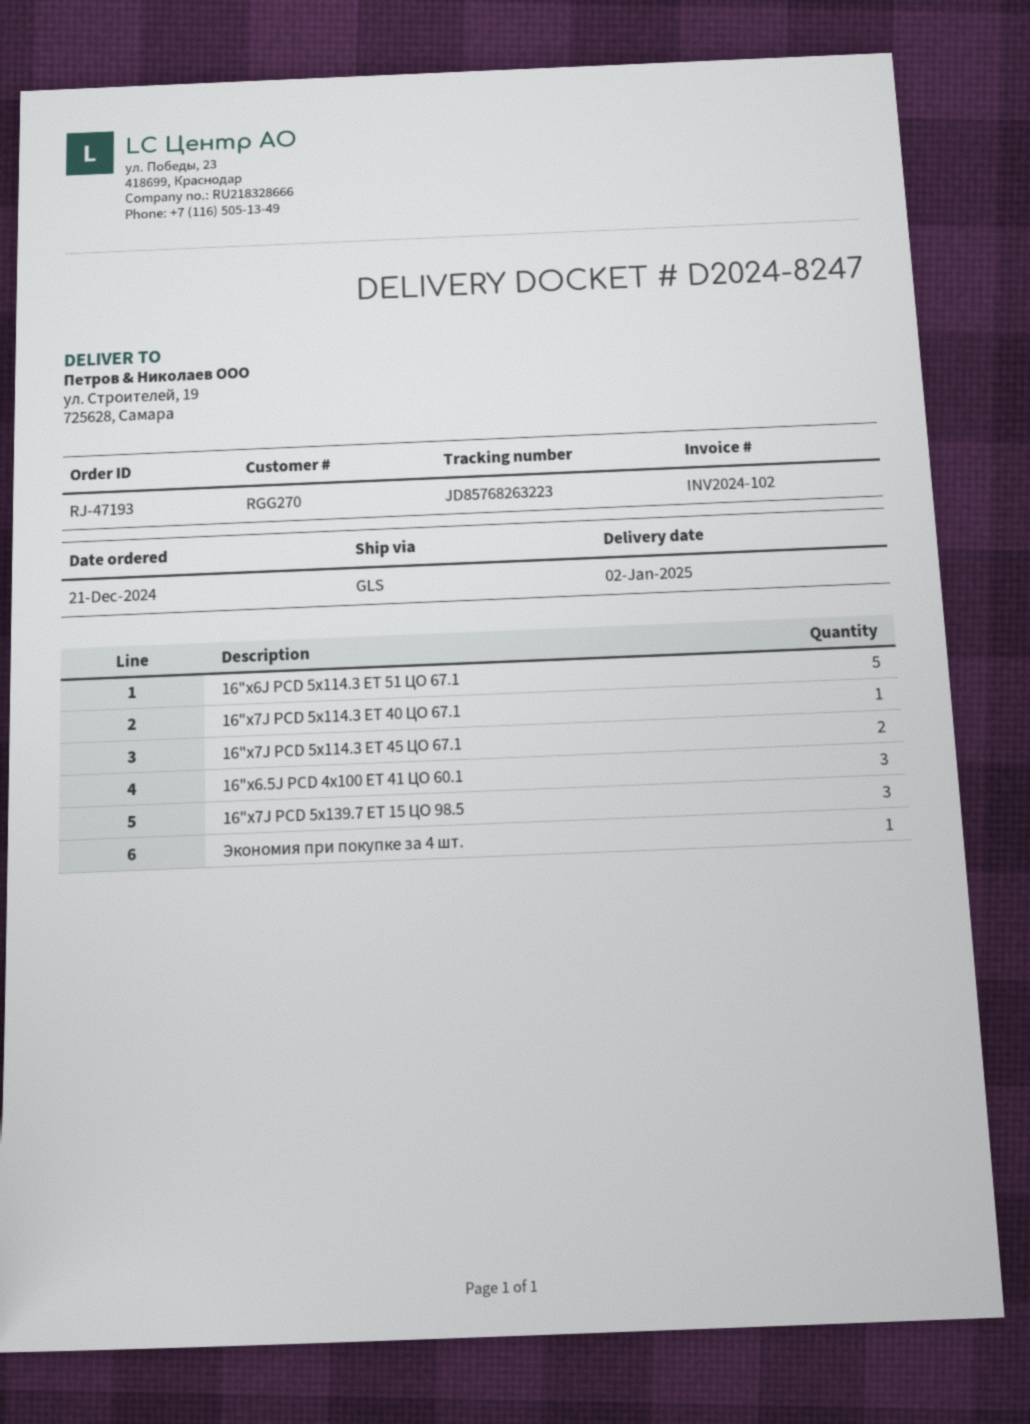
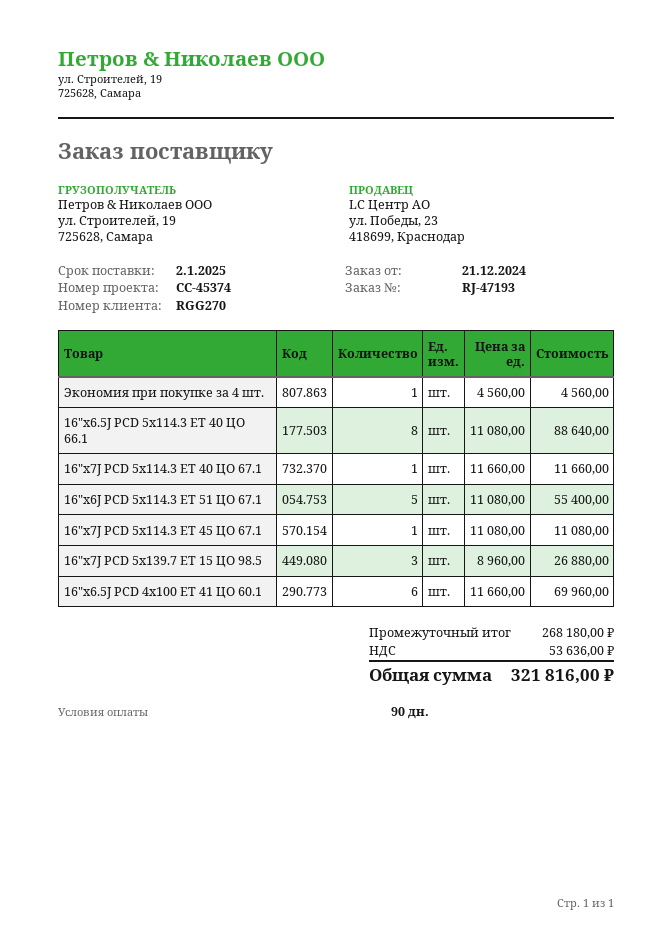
16"x7J PCD 5x114.3 ЕТ 45 ЦО 67.1: 2 -> 1
16"x6.5J PCD 4x100 ЕТ 41 ЦО 60.1: 3 -> 6
16"x6.5J PCD 5x114.3 ЕТ 40 ЦО 66.1: none -> 8

